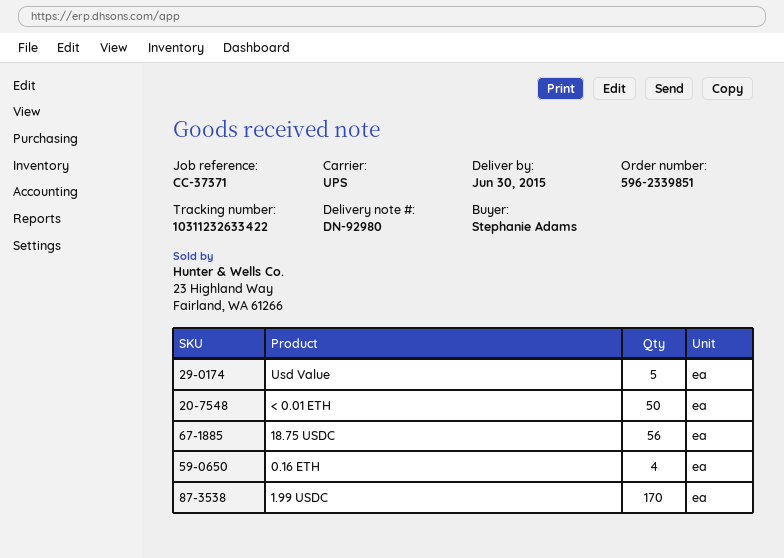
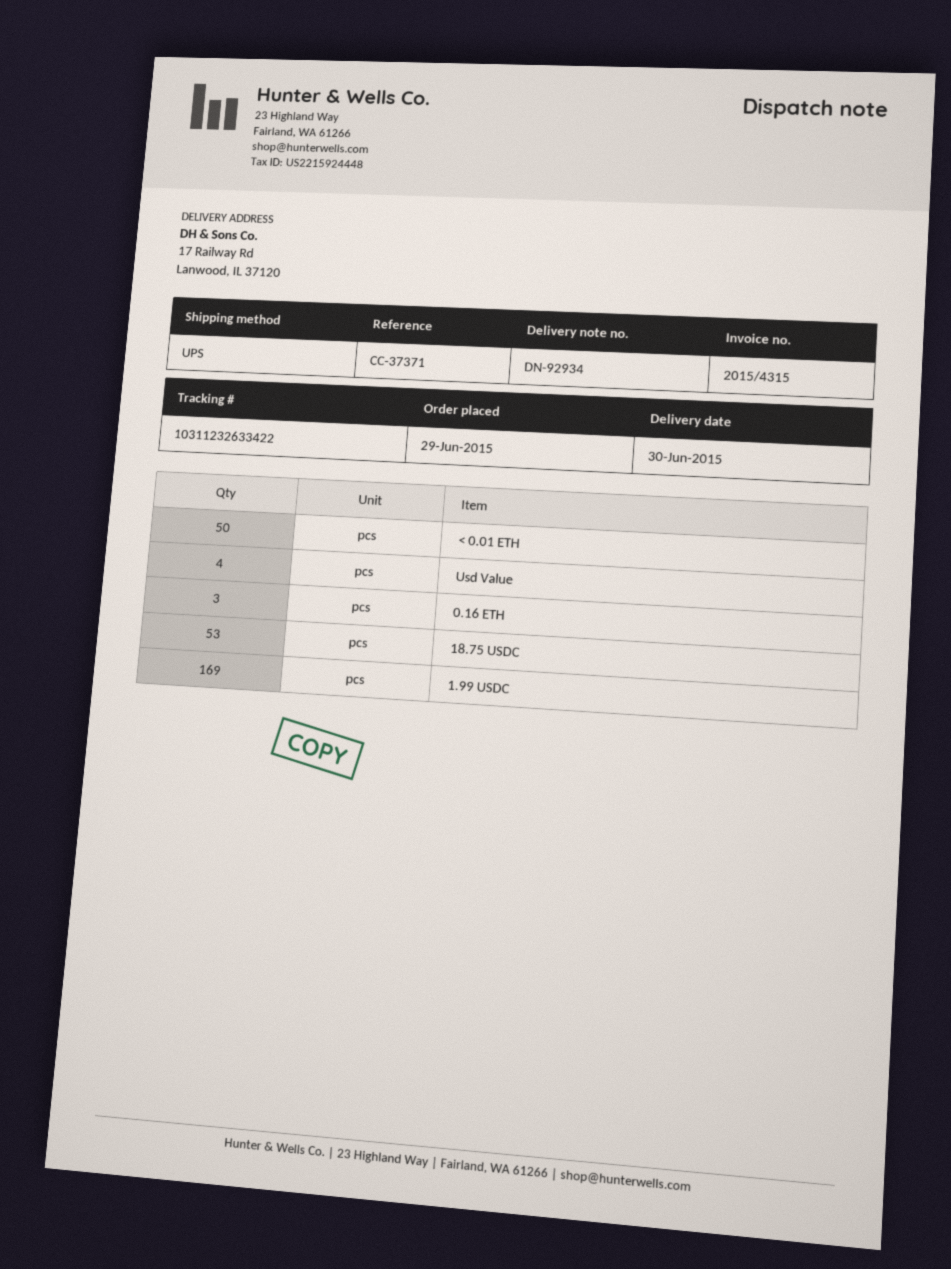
delivery note number: DN-92980 -> DN-92934
Usd Value: 5 -> 4
18.75 USDC: 56 -> 53
0.16 ETH: 4 -> 3
1.99 USDC: 170 -> 169

